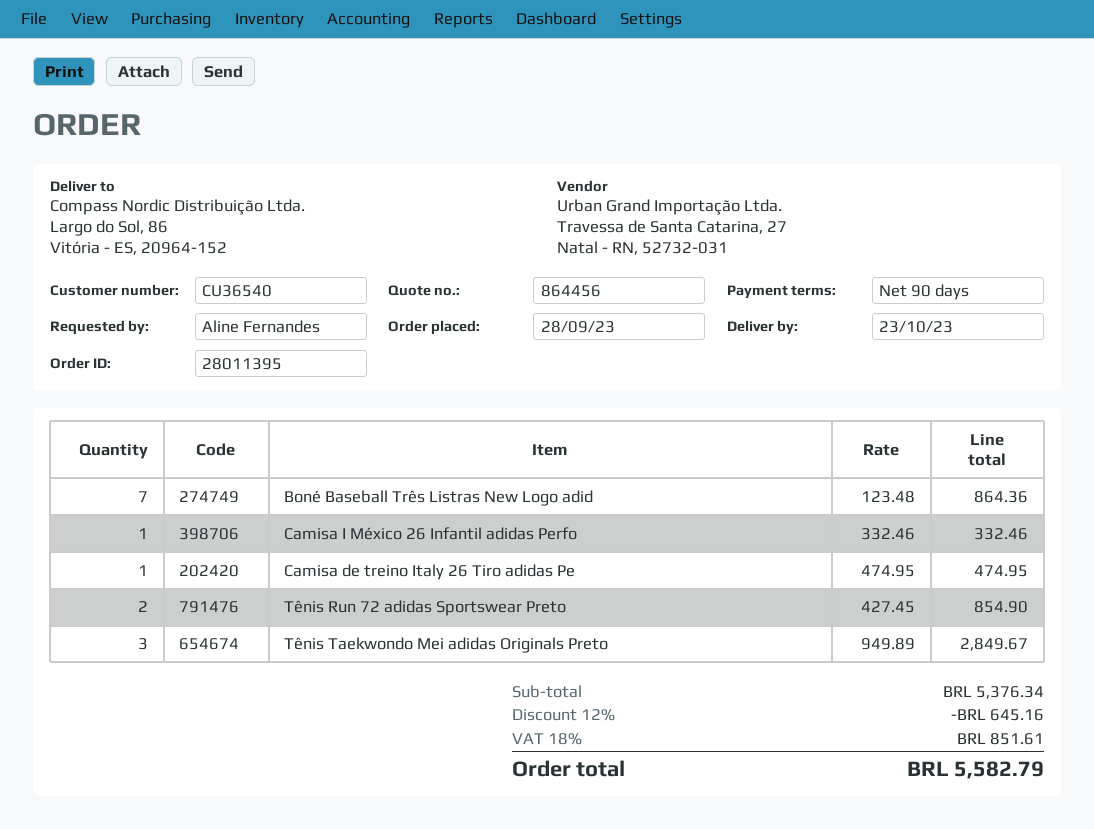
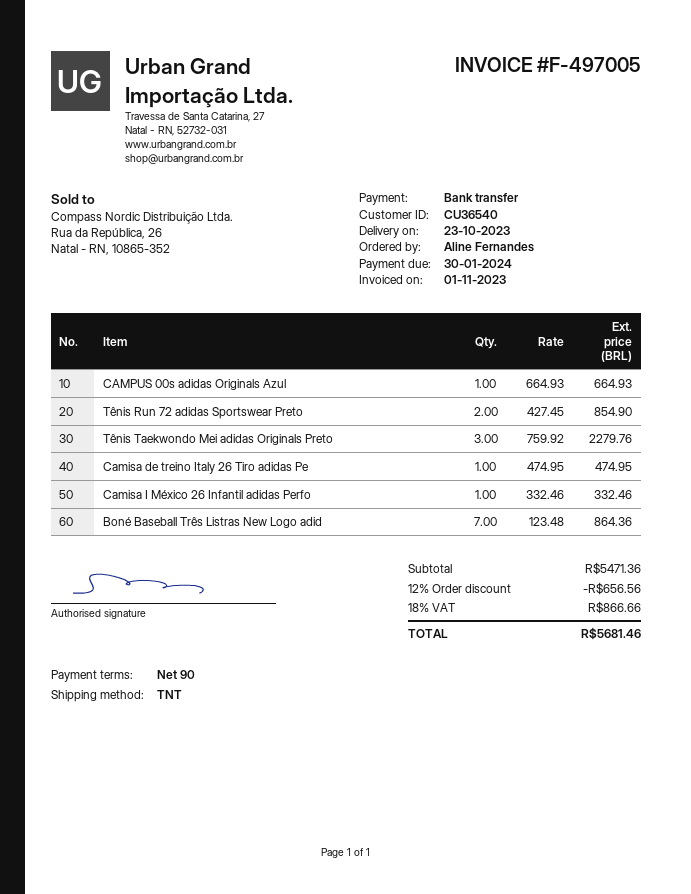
Tênis Taekwondo Mei adidas Originals Preto: 3 x 949.89 = 2849.67 -> 3 x 759.92 = 2279.76
CAMPUS 00s adidas Originals Azul: none -> 1 x 664.93 = 664.93
subtotal: 5376.34 -> 5471.36
discount: 12% = 645.16 -> 12% = 656.56
tax: 18% = 851.61 -> 18% = 866.66
total: 5582.79 -> 5681.46

